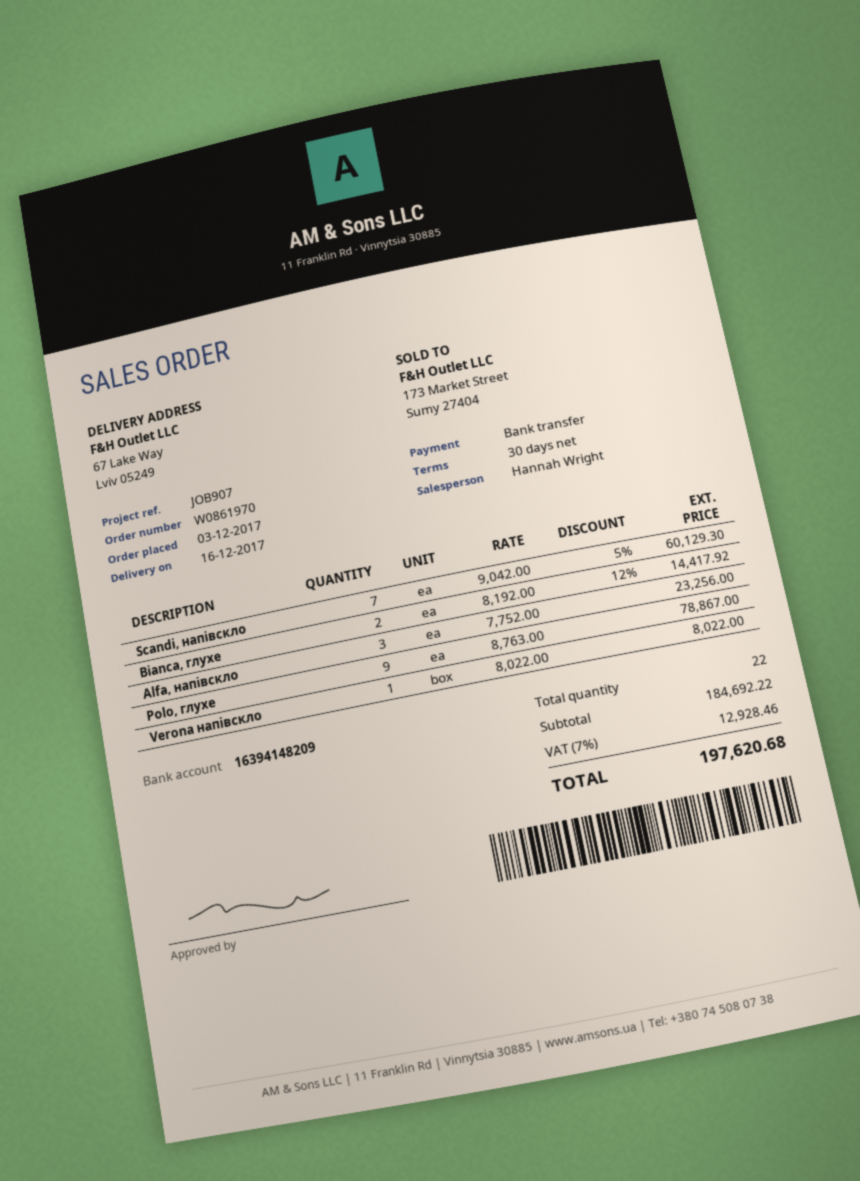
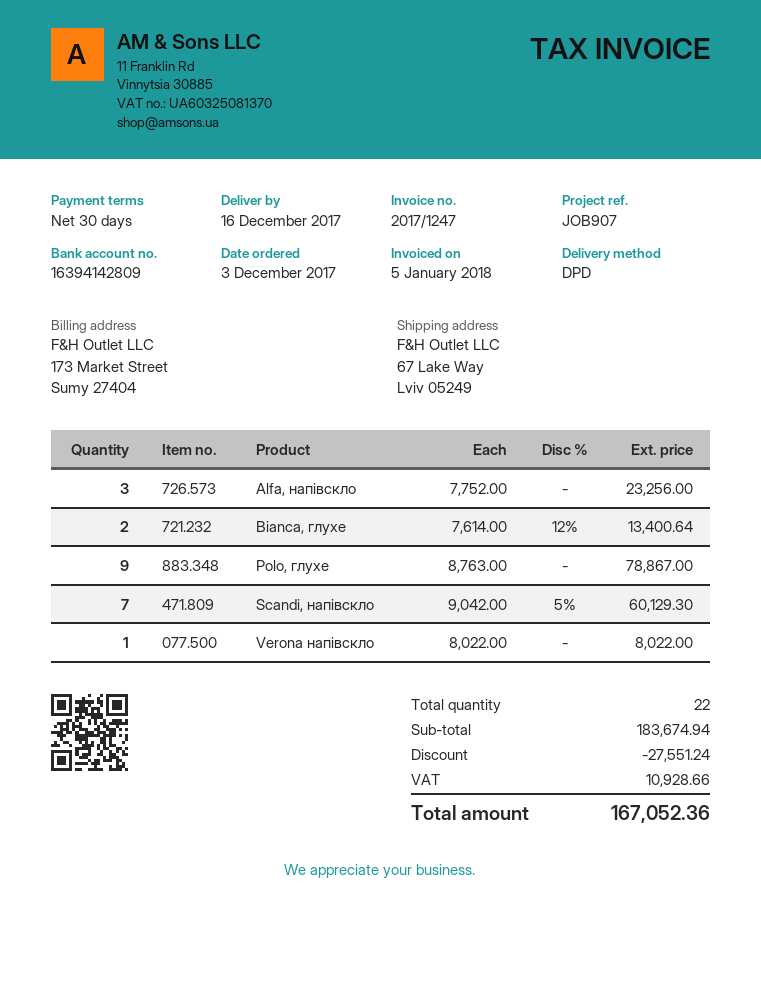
bank account: 16394148209 -> 16394142809
Bianca, глухе: 2 x 8192.00 - 12% = 14417.92 -> 2 x 7614.00 - 12% = 13400.64
subtotal: 184692.22 -> 183674.94
discount: none -> 27551.24
tax: 12928.46 -> 10928.66
total: 197620.68 -> 167052.36

